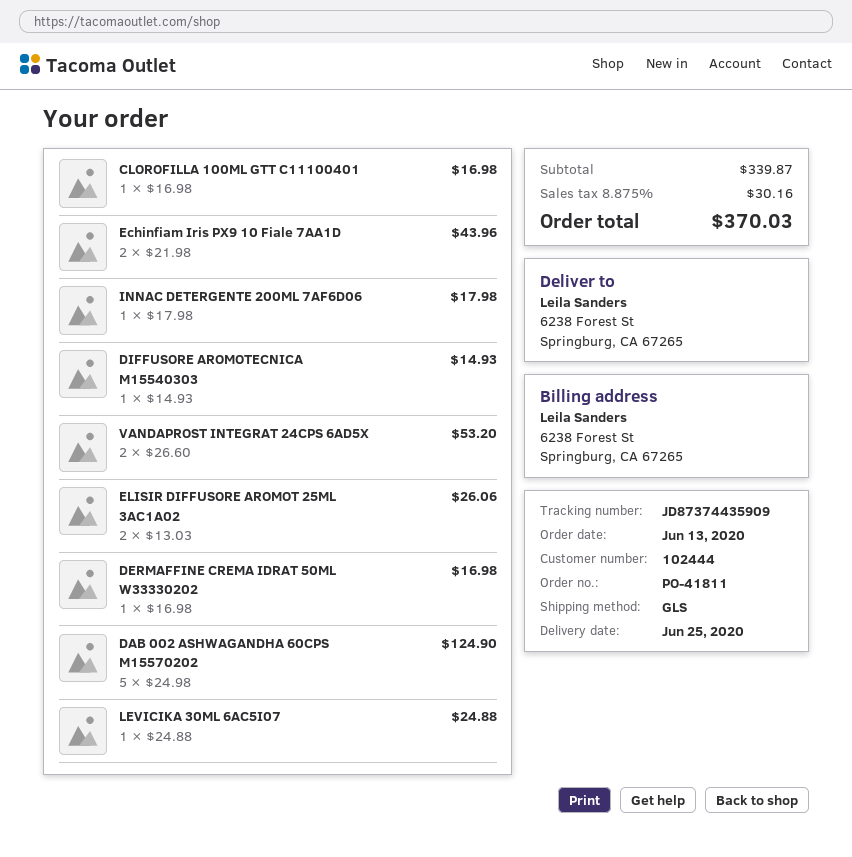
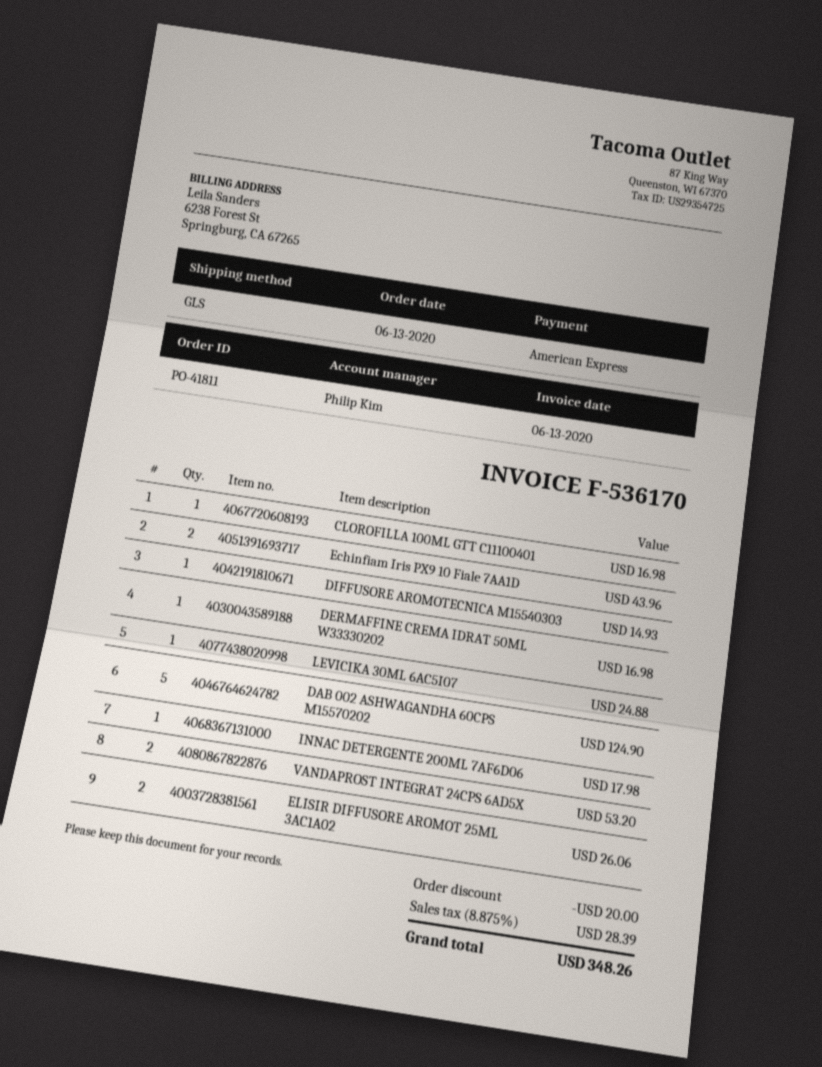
discount: none -> 20.00
tax: 8.875% = 30.16 -> 8.875% = 28.39
total: 370.03 -> 348.26

